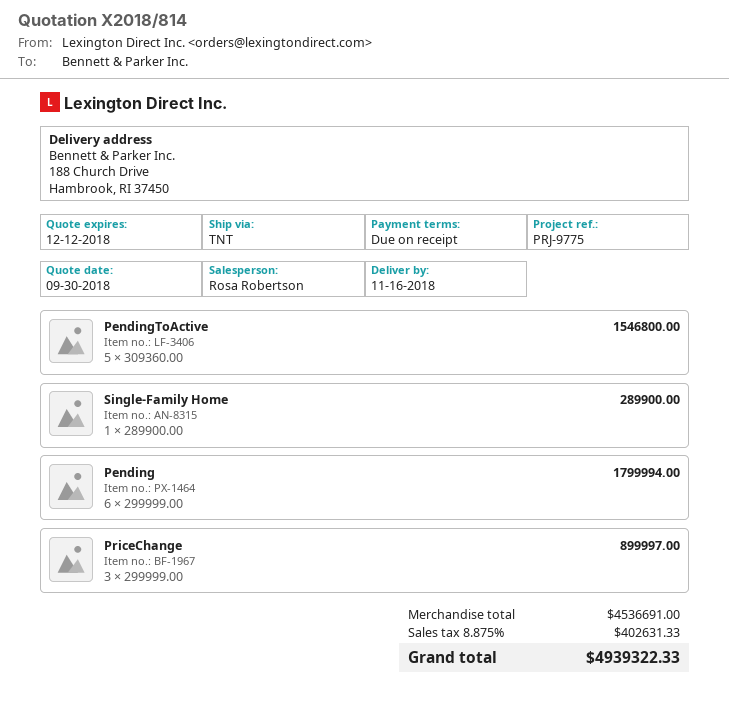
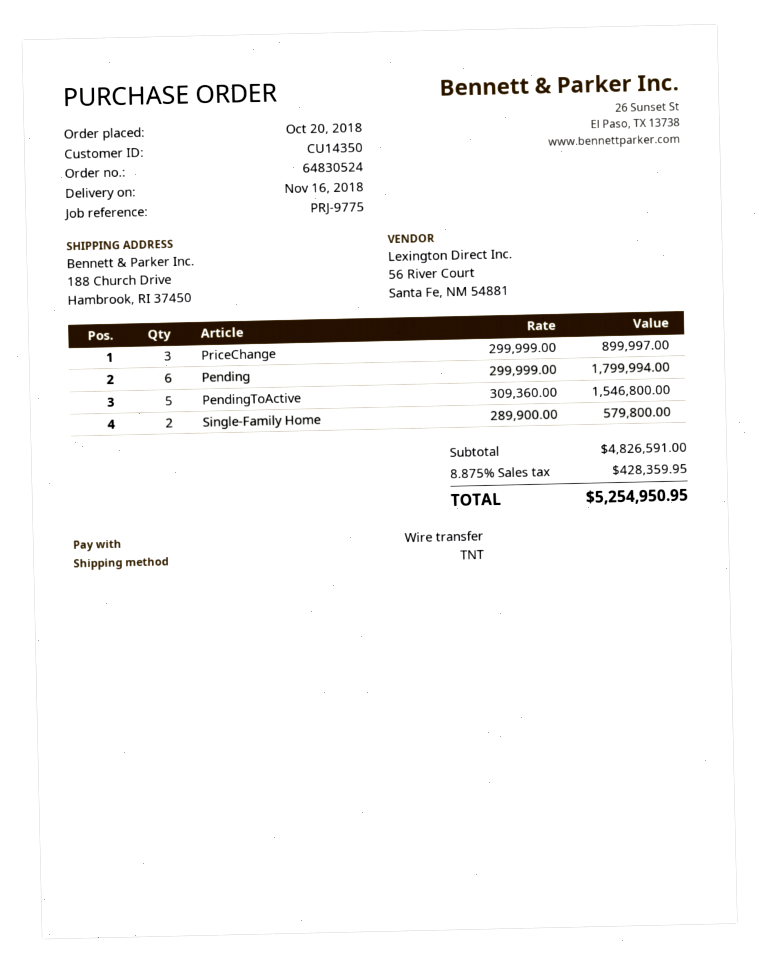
Single-Family Home: 1 x 289900.00 = 289900.00 -> 2 x 289900.00 = 579800.00
subtotal: 4536691.00 -> 4826591.00
tax: 8.875% = 402631.33 -> 8.875% = 428359.95
total: 4939322.33 -> 5254950.95

